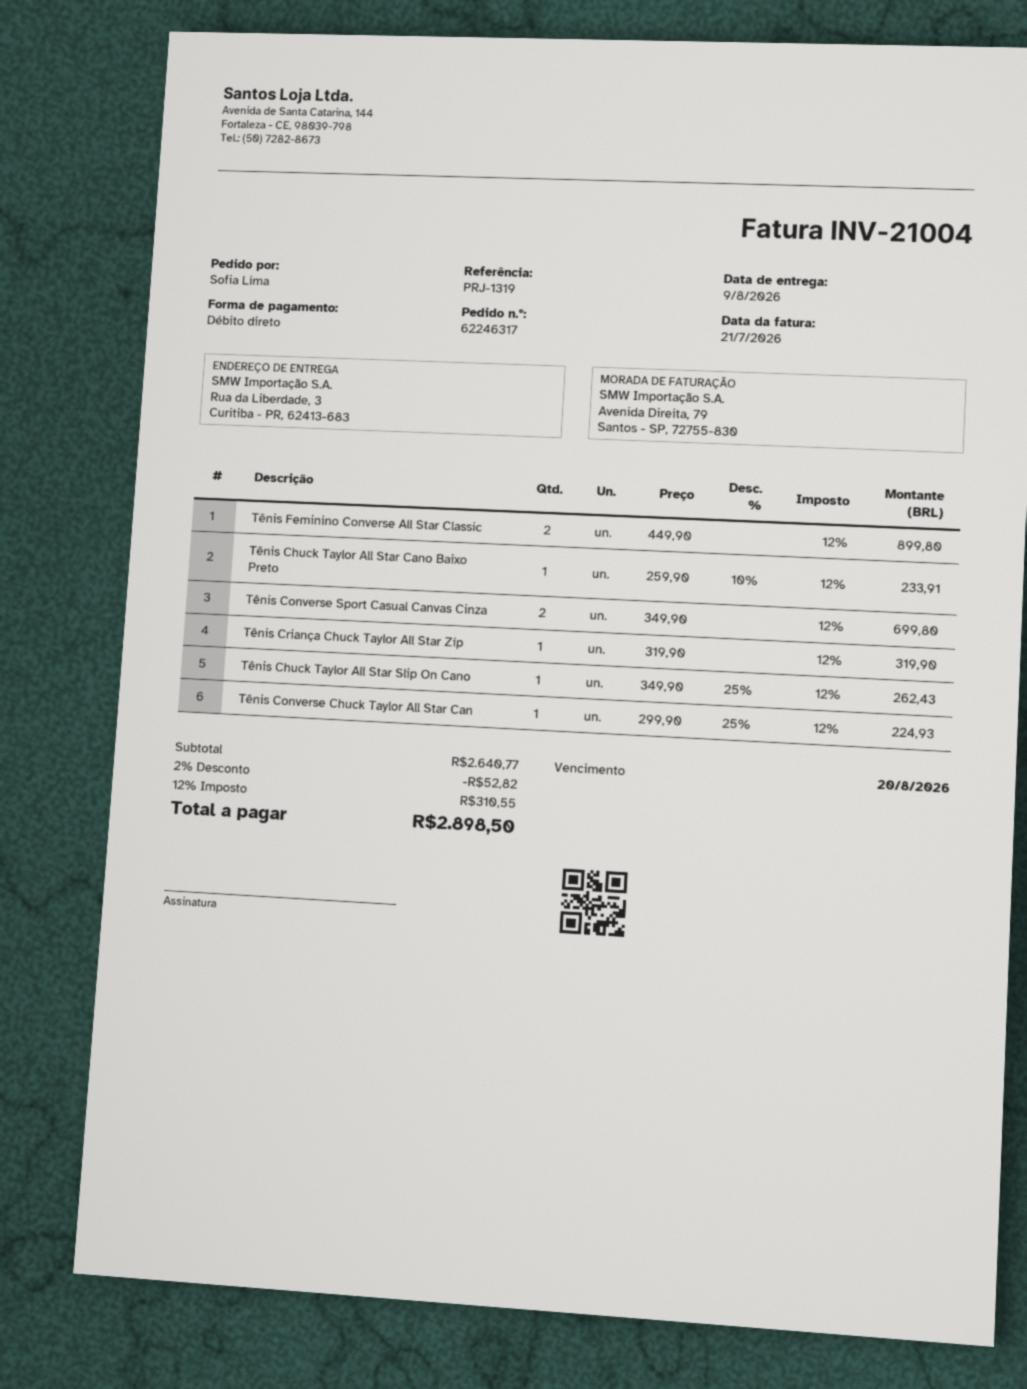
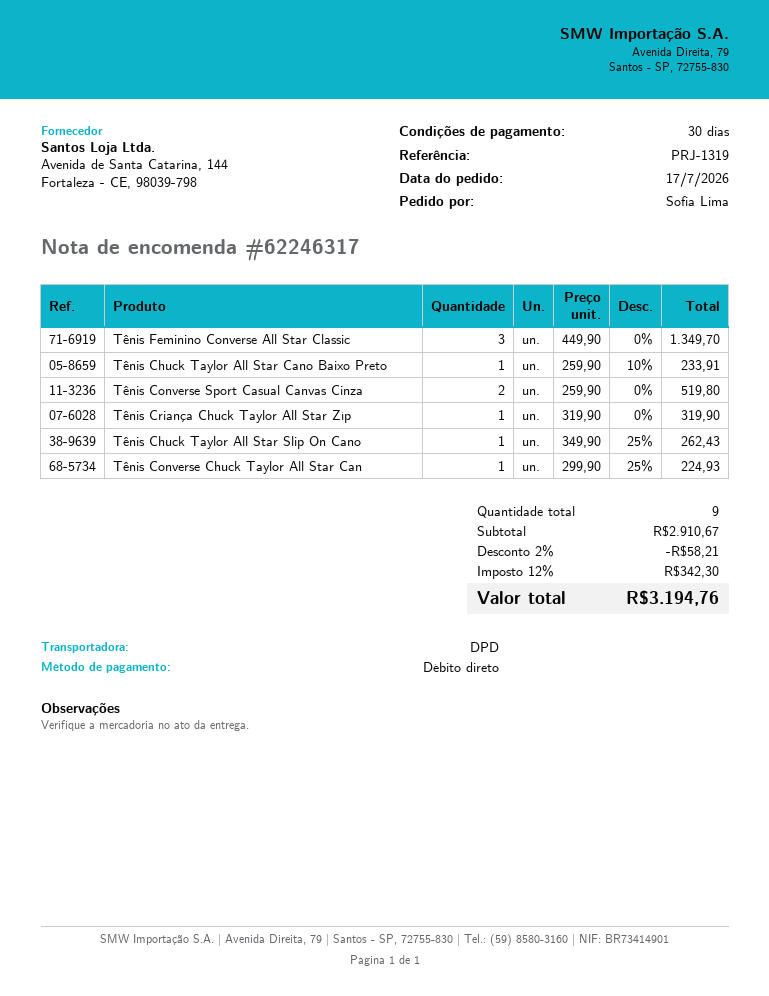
Tênis Feminino Converse All Star Classic: 2 x 449.90 = 899.80 -> 3 x 449.90 = 1349.70
Tênis Converse Sport Casual Canvas Cinza: 2 x 349.90 = 699.80 -> 2 x 259.90 = 519.80
subtotal: 2640.77 -> 2910.67
discount: 2% = 52.82 -> 2% = 58.21
tax: 12% = 310.55 -> 12% = 342.30
total: 2898.50 -> 3194.76

